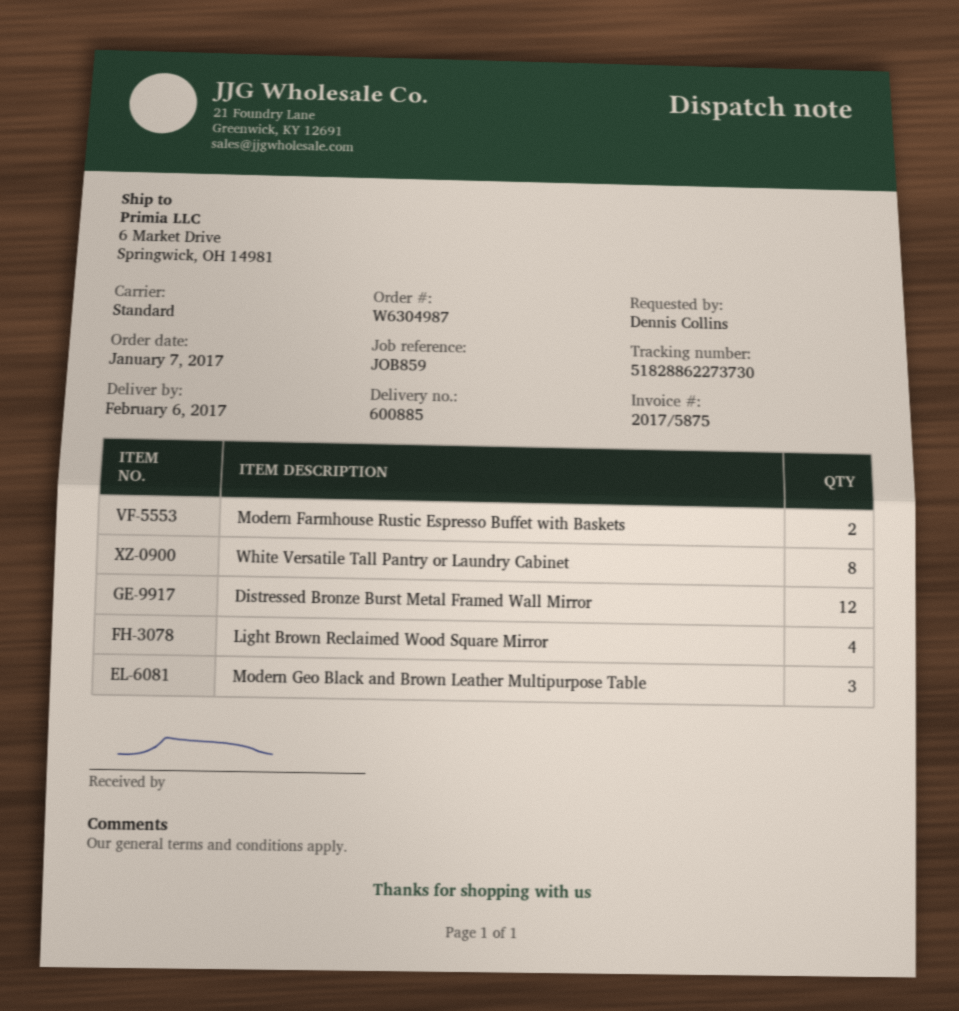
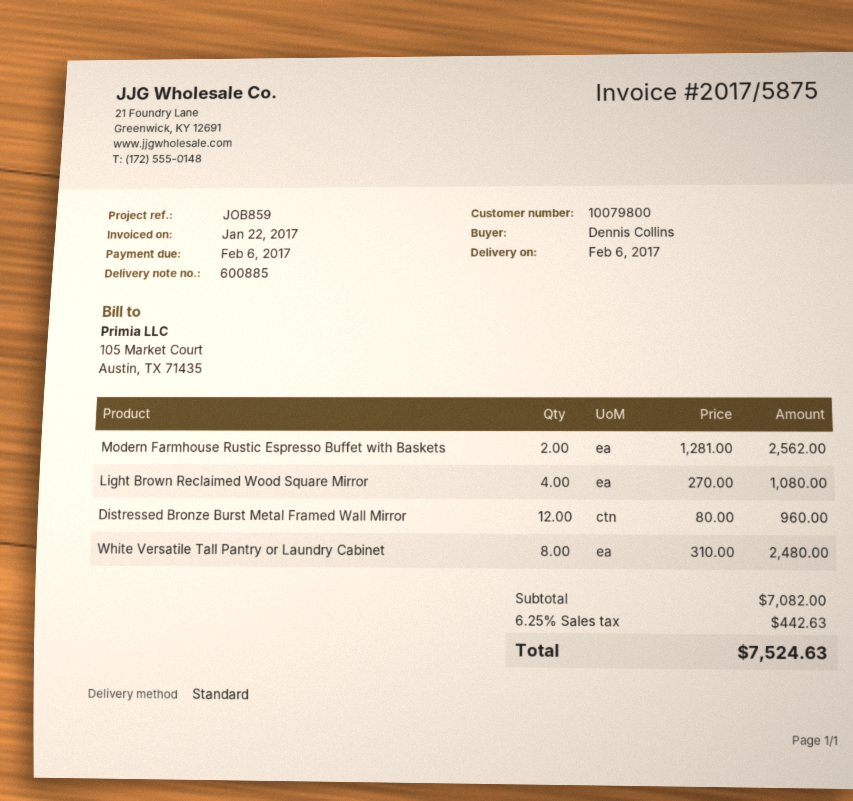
Modern Geo Black and Brown Leather Multipurpose Table: 3 -> none

